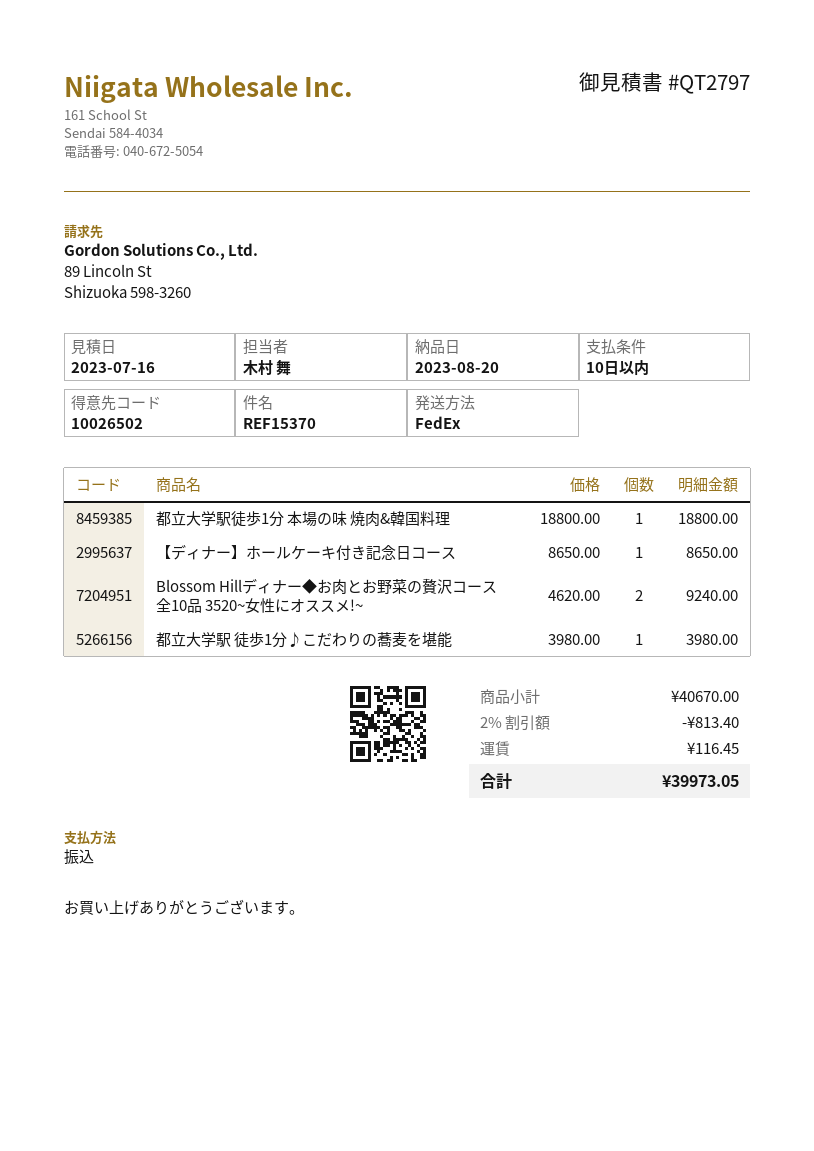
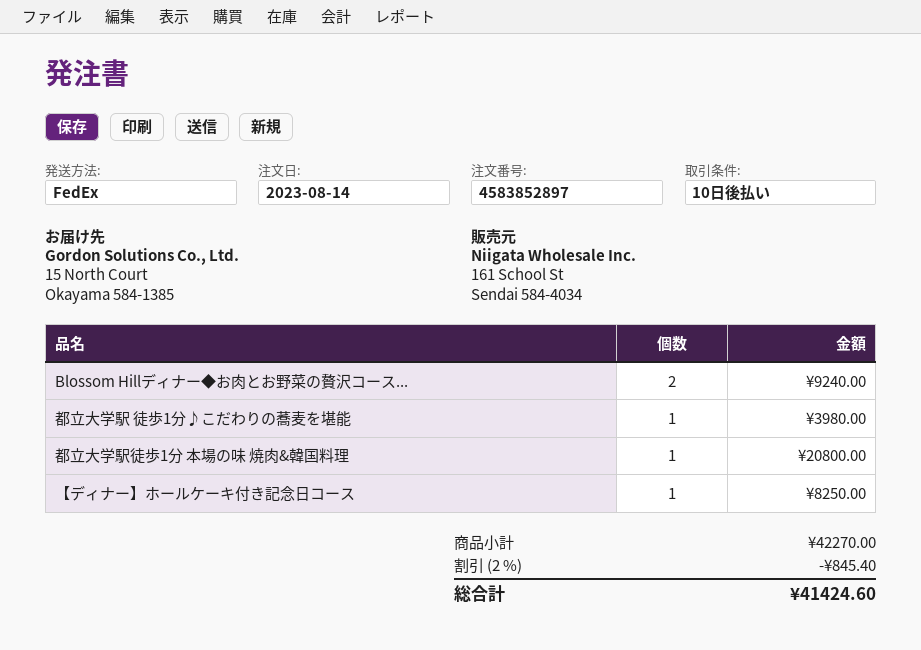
都立大学駅徒歩1分 本場の味 焼肉&韓国料理: 1 for 18800.00 -> 1 for 20800.00
【ディナー】ホールケーキ付き記念日コース: 1 for 8650.00 -> 1 for 8250.00
subtotal: 40670.00 -> 42270.00
discount: 2% = 813.40 -> 2% = 845.40
shipping: 116.45 -> none
total: 39973.05 -> 41424.60

